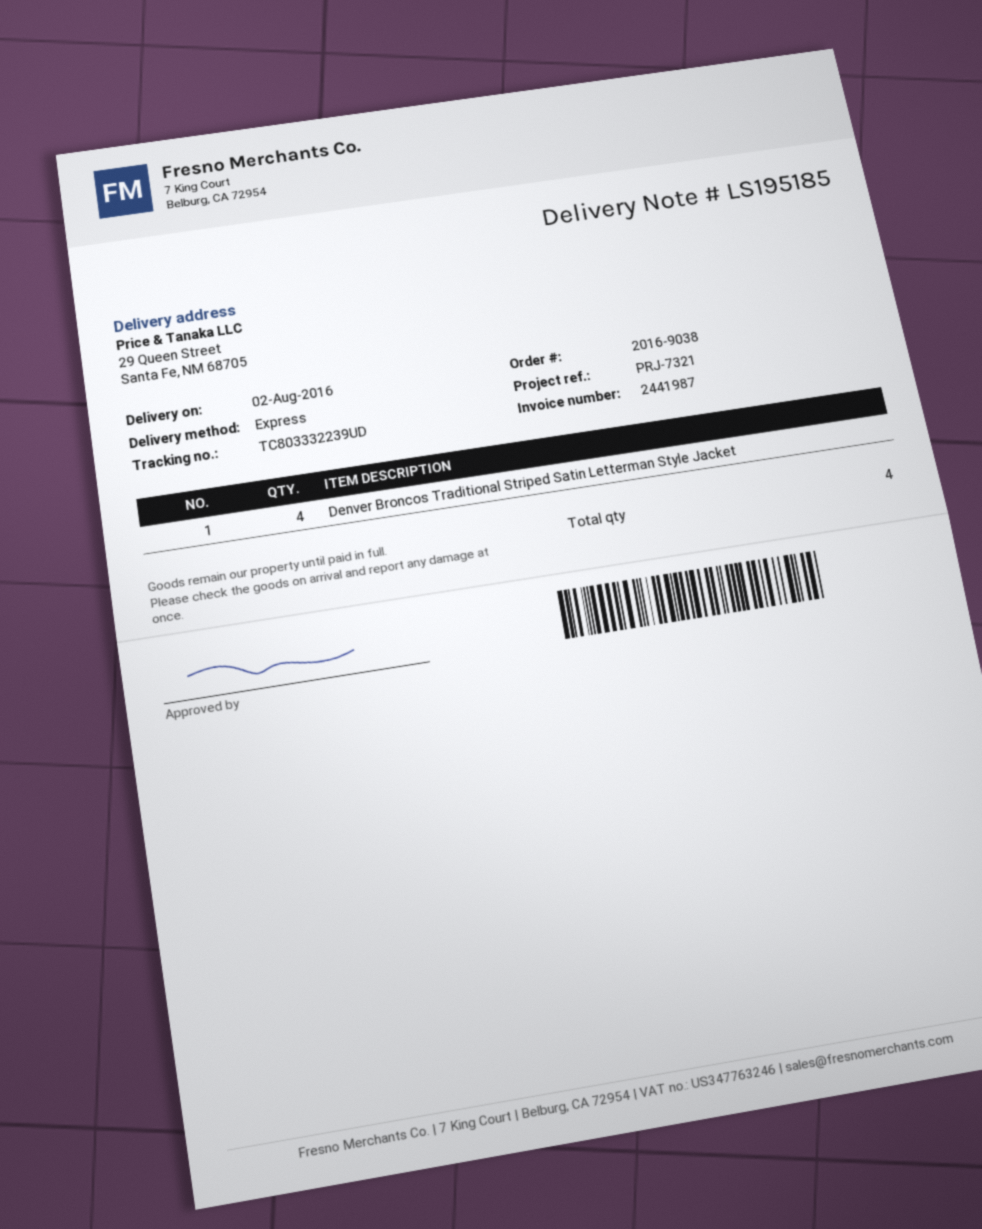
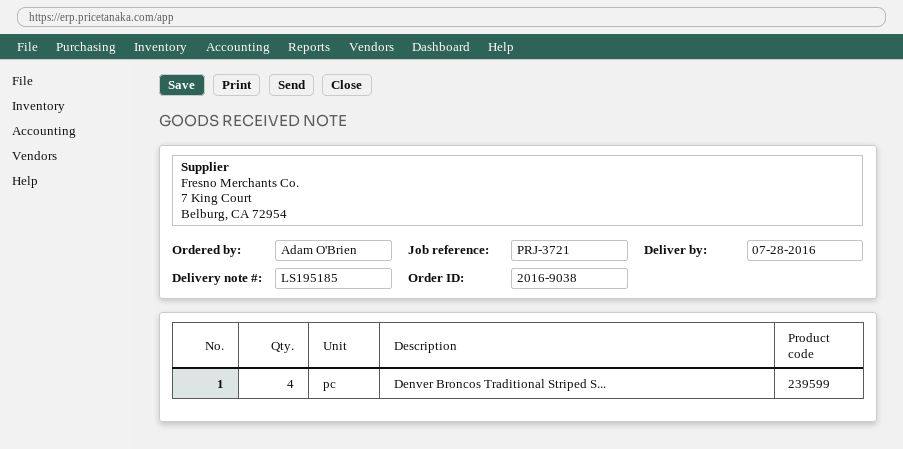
delivery date: 2016-08-02 -> 2016-07-28
reference: PRJ-7321 -> PRJ-3721

